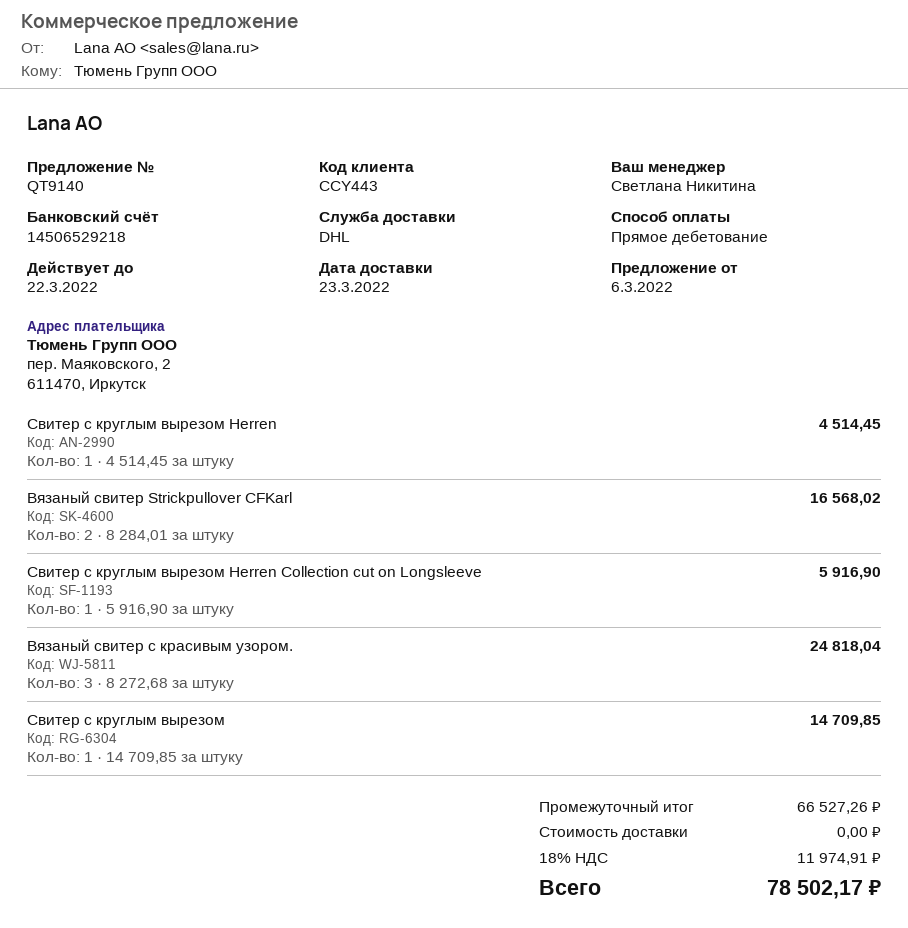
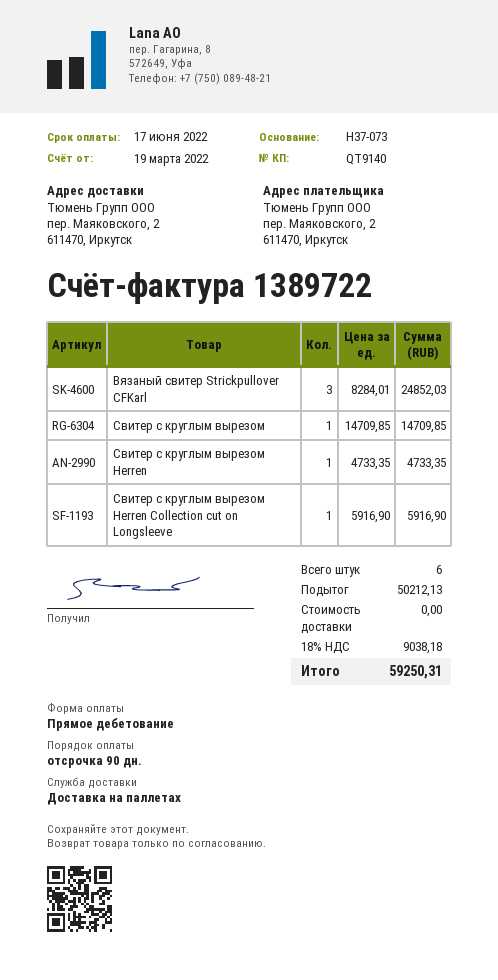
shipping method: DHL -> pallet freight
Свитер с круглым вырезом Herren: 1 x 4514.45 = 4514.45 -> 1 x 4733.35 = 4733.35
Вязаный свитер Strickpullover CFKarl: 2 x 8284.01 = 16568.02 -> 3 x 8284.01 = 24852.03
Вязаный свитер с красивым узором.: 3 x 8272.68 = 24818.04 -> none
subtotal: 66527.26 -> 50212.13
tax: 18% = 11974.91 -> 18% = 9038.18
total: 78502.17 -> 59250.31

